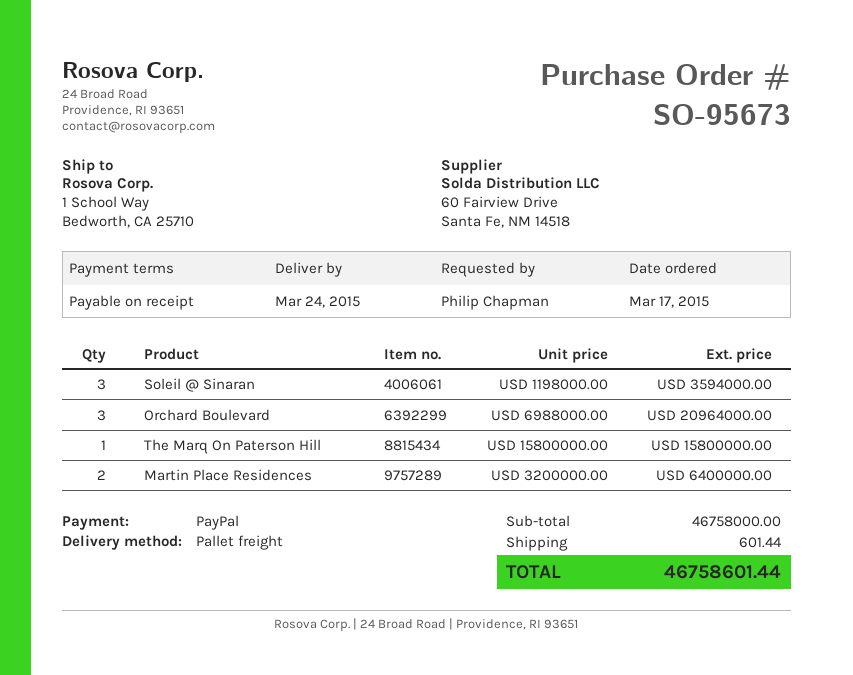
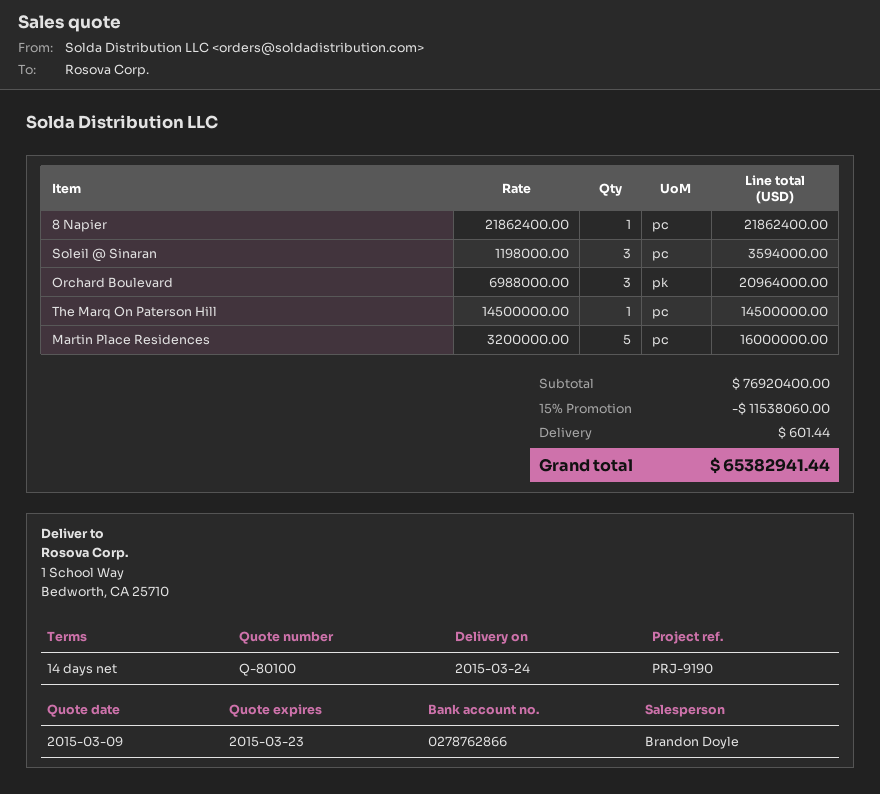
payment terms: on receipt -> 14 days
The Marq On Paterson Hill: 1 x 15800000.00 = 15800000.00 -> 1 x 14500000.00 = 14500000.00
Martin Place Residences: 2 x 3200000.00 = 6400000.00 -> 5 x 3200000.00 = 16000000.00
8 Napier: none -> 1 x 21862400.00 = 21862400.00
subtotal: 46758000.00 -> 76920400.00
discount: none -> 15% = 11538060.00
total: 46758601.44 -> 65382941.44

